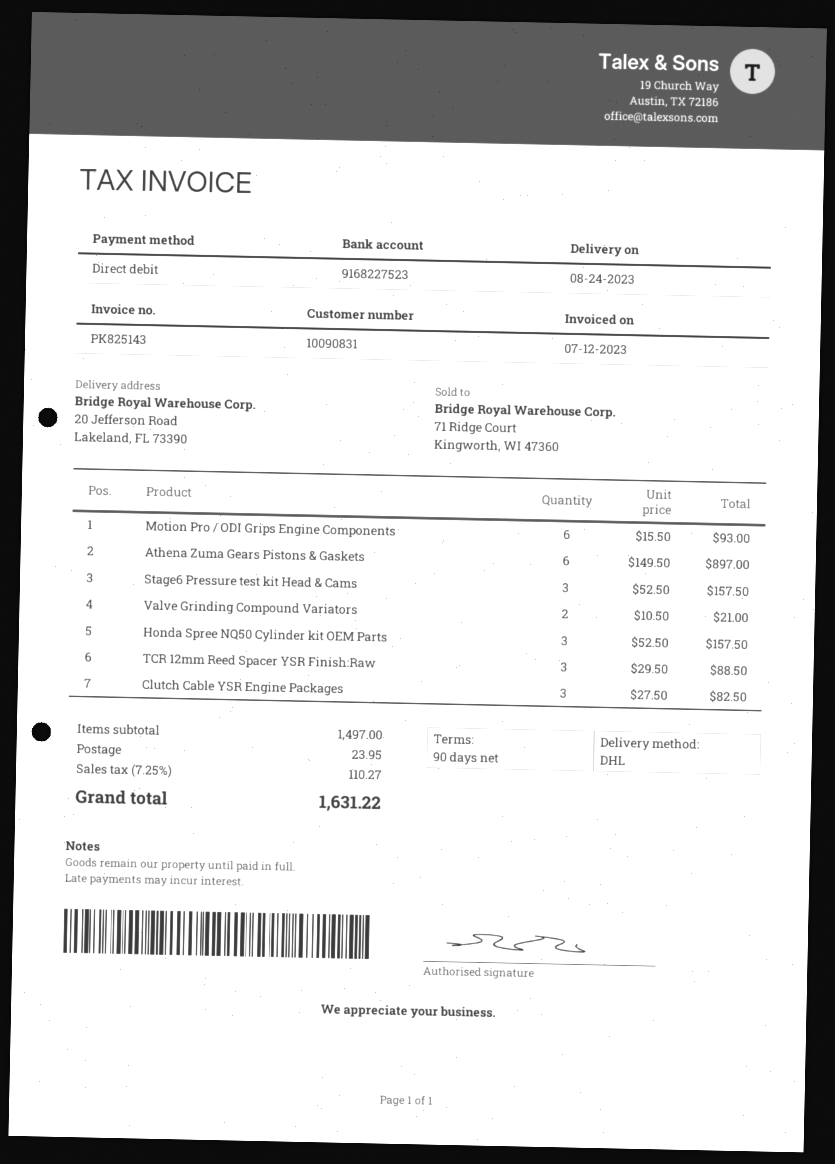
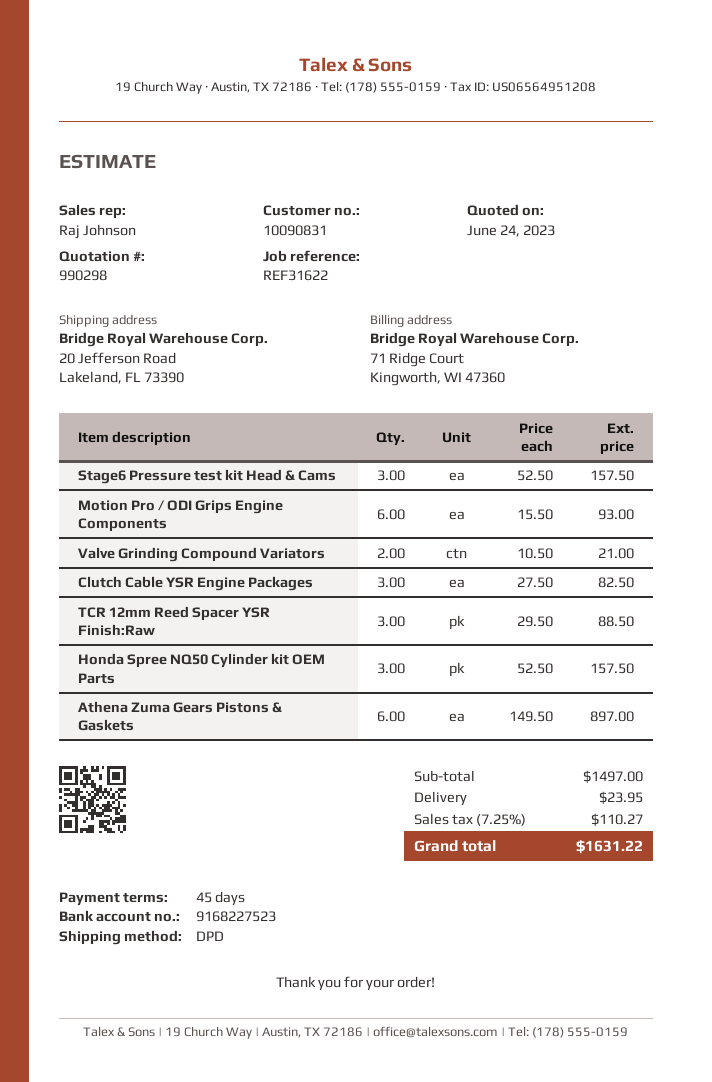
payment terms: 90 days -> 45 days
shipping method: DHL -> DPD

